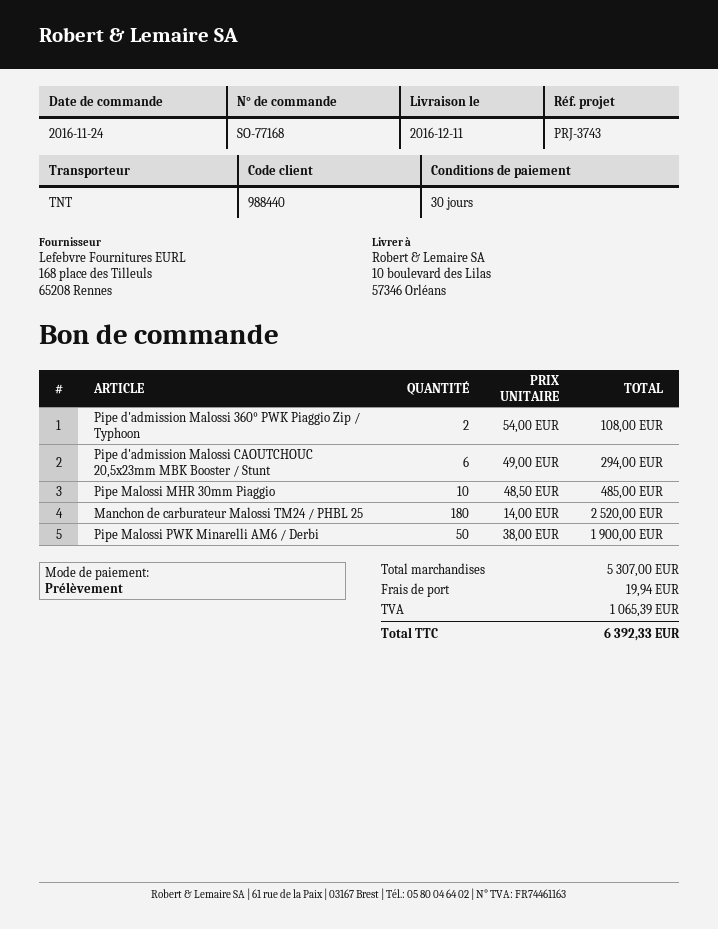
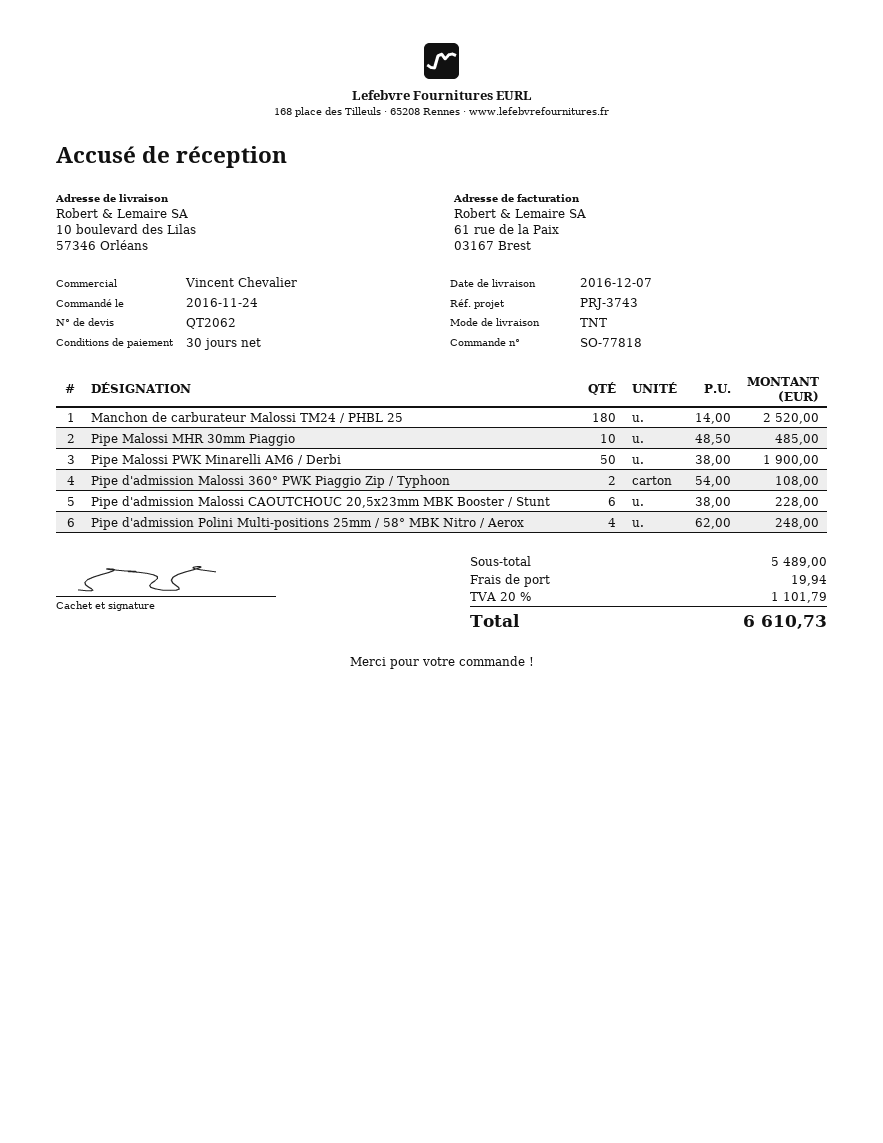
order number: SO-77168 -> SO-77818
delivery date: 2016-12-11 -> 2016-12-07
Pipe d'admission Malossi CAOUTCHOUC 20,5x23mm MBK Booster / Stunt: 6 x 49.00 = 294.00 -> 6 x 38.00 = 228.00
Pipe d'admission Polini Multi-positions 25mm / 58° MBK Nitro / Aerox: none -> 4 x 62.00 = 248.00
subtotal: 5307.00 -> 5489.00
tax: 1065.39 -> 1101.79
total: 6392.33 -> 6610.73

